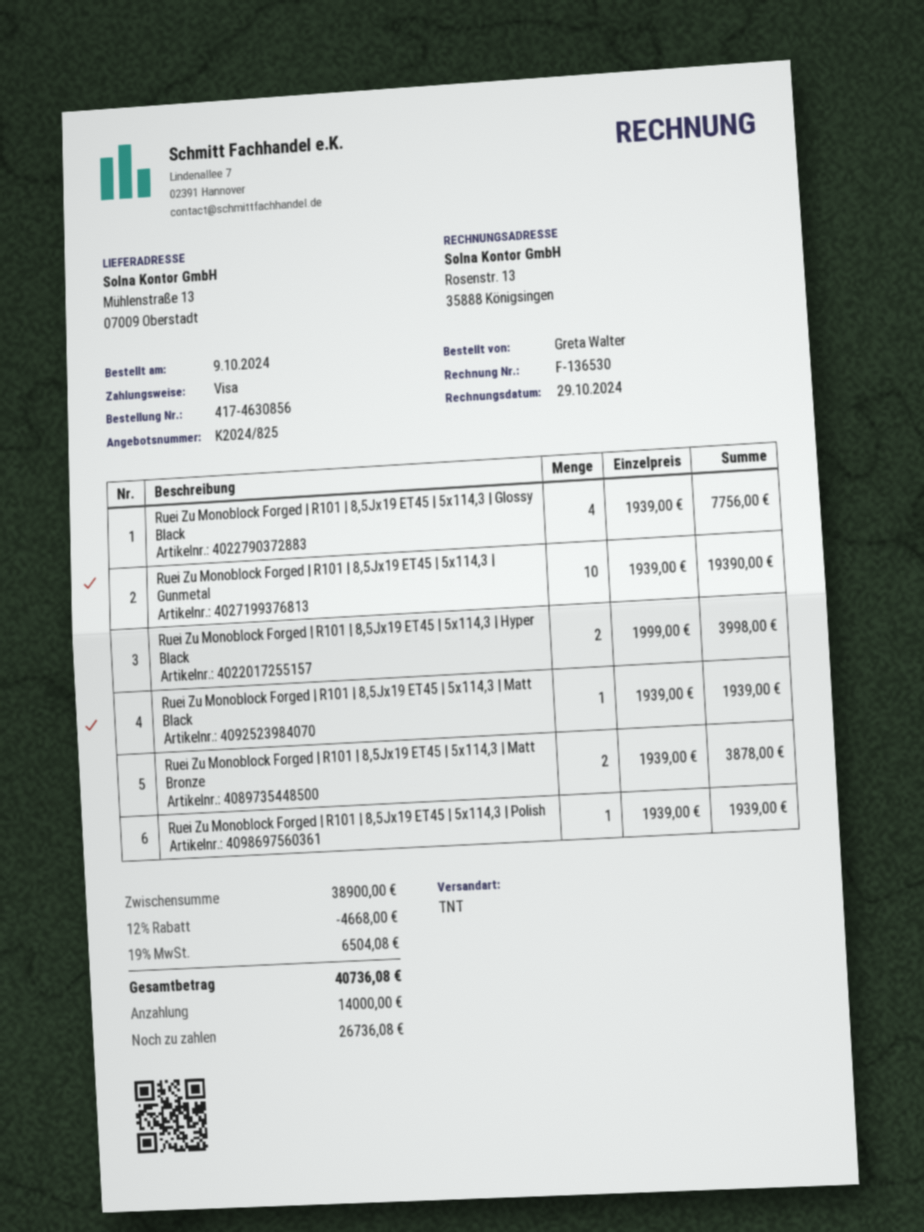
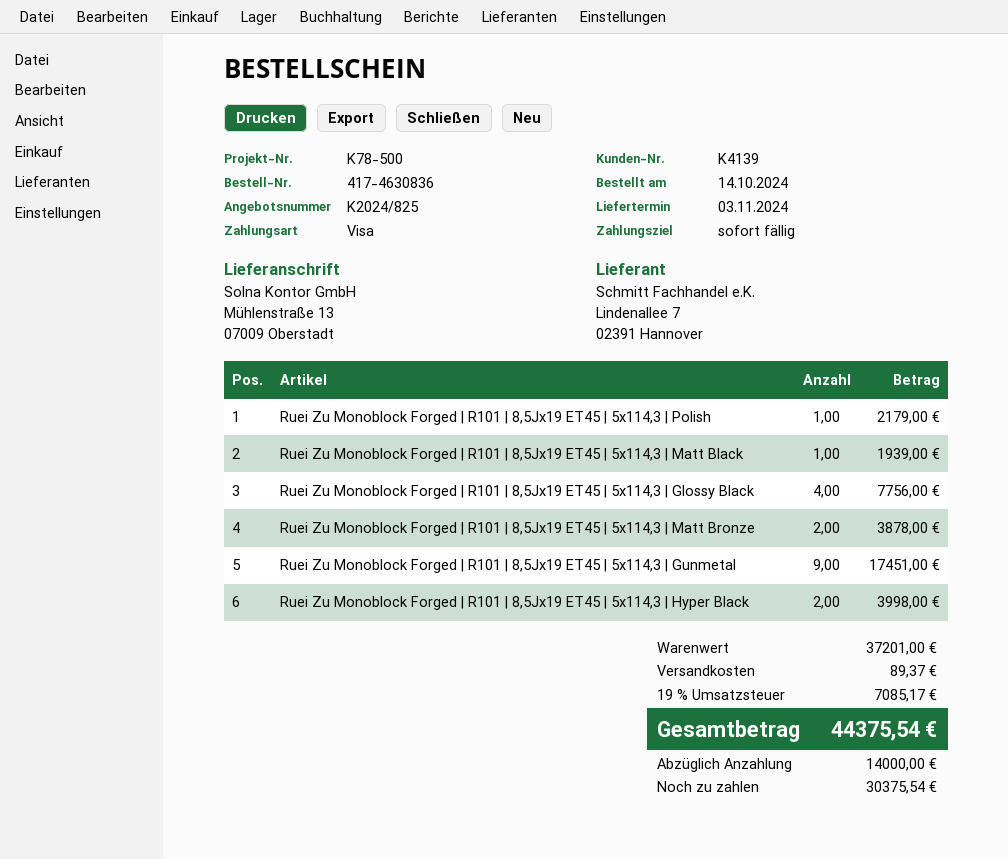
order number: 417-4630856 -> 417-4630836
order date: 2024-10-09 -> 2024-10-14
Ruei Zu Monoblock Forged | R101 | 8,5Jx19 ET45 | 5x114,3 | Gunmetal: 10 for 19390.00 -> 9 for 17451.00
Ruei Zu Monoblock Forged | R101 | 8,5Jx19 ET45 | 5x114,3 | Polish: 1 for 1939.00 -> 1 for 2179.00
subtotal: 38900.00 -> 37201.00
discount: 12% = 4668.00 -> none
shipping: none -> 89.37
tax: 19% = 6504.08 -> 19% = 7085.17
total: 40736.08 -> 44375.54
balance: 26736.08 -> 30375.54

